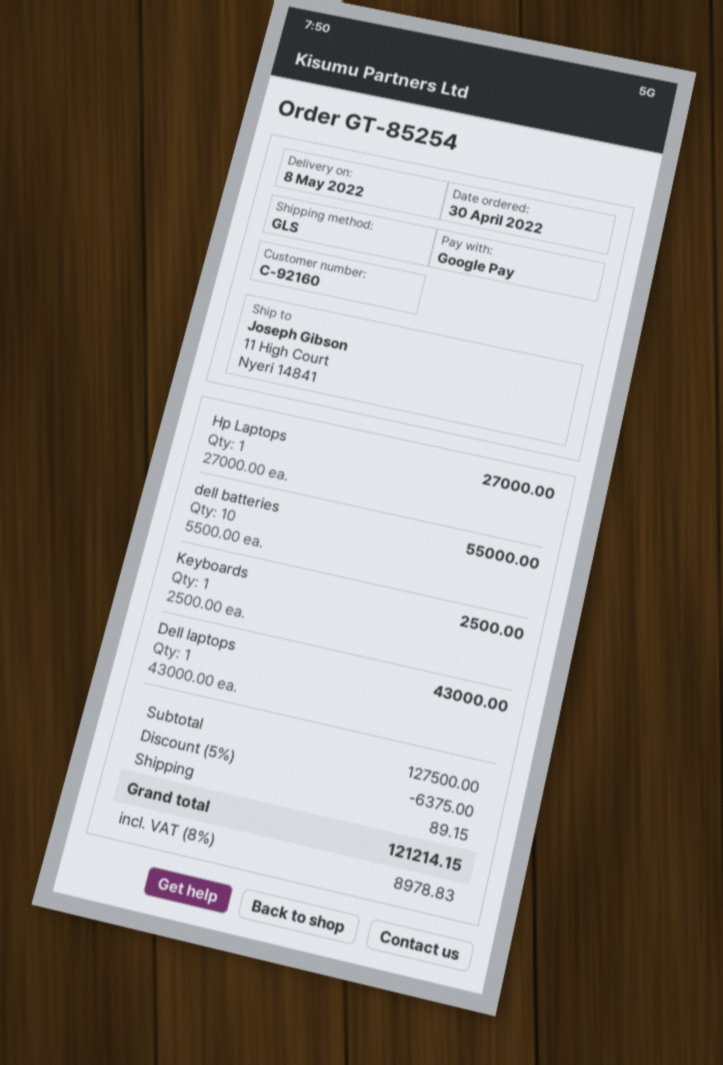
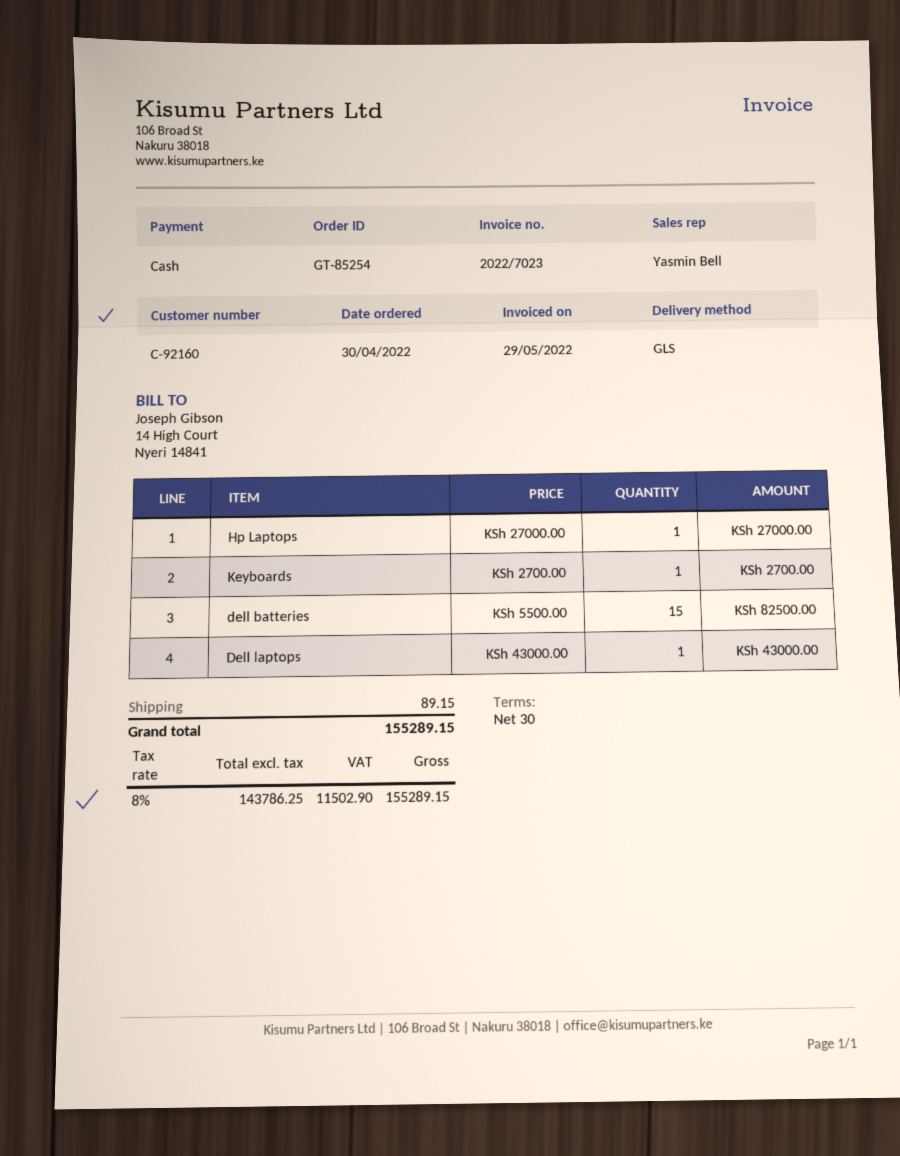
payment method: Google Pay -> cash
dell batteries: 10 x 5500.00 = 55000.00 -> 15 x 5500.00 = 82500.00
Keyboards: 1 x 2500.00 = 2500.00 -> 1 x 2700.00 = 2700.00
discount: 5% = 6375.00 -> none
tax: 8% = 8978.83 -> 8% = 11502.90
total: 121214.15 -> 155289.15

